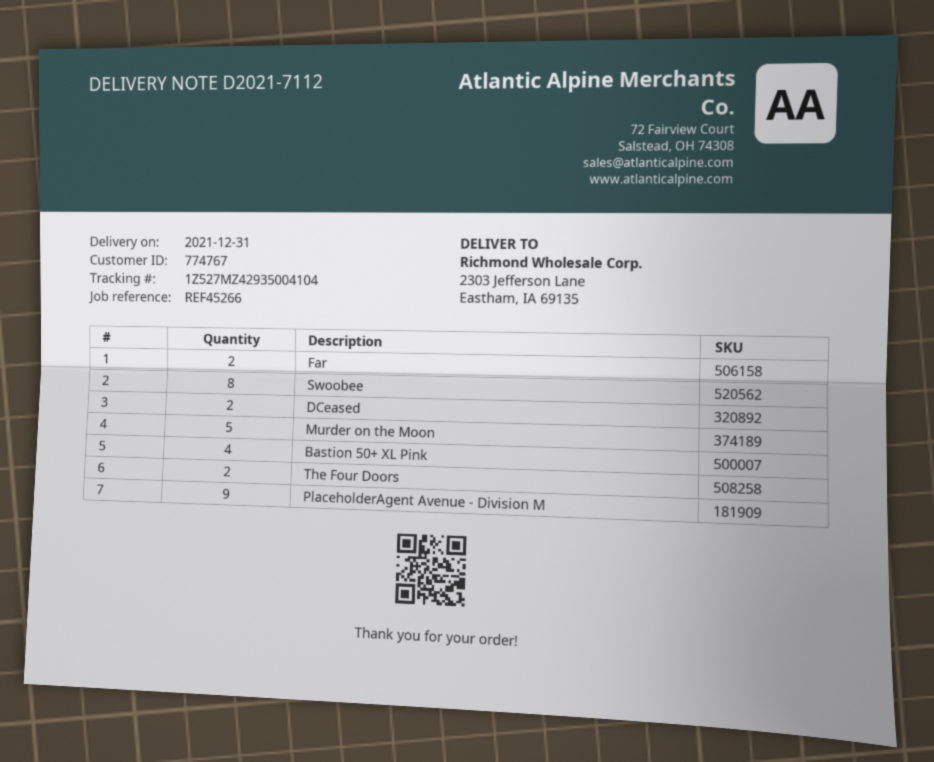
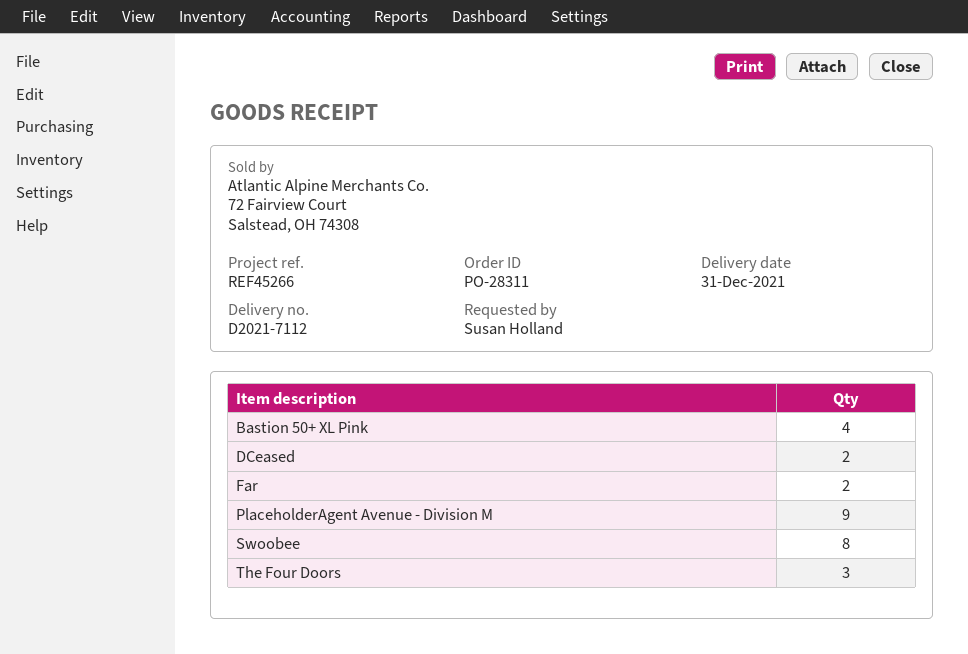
Murder on the Moon: 5 -> none
The Four Doors: 2 -> 3

